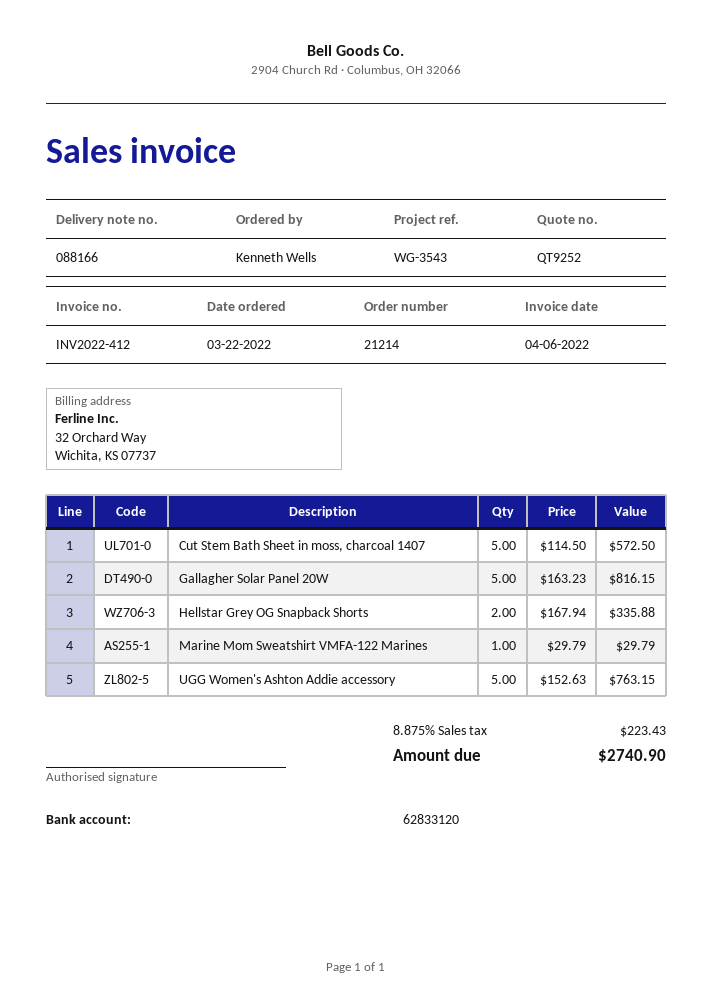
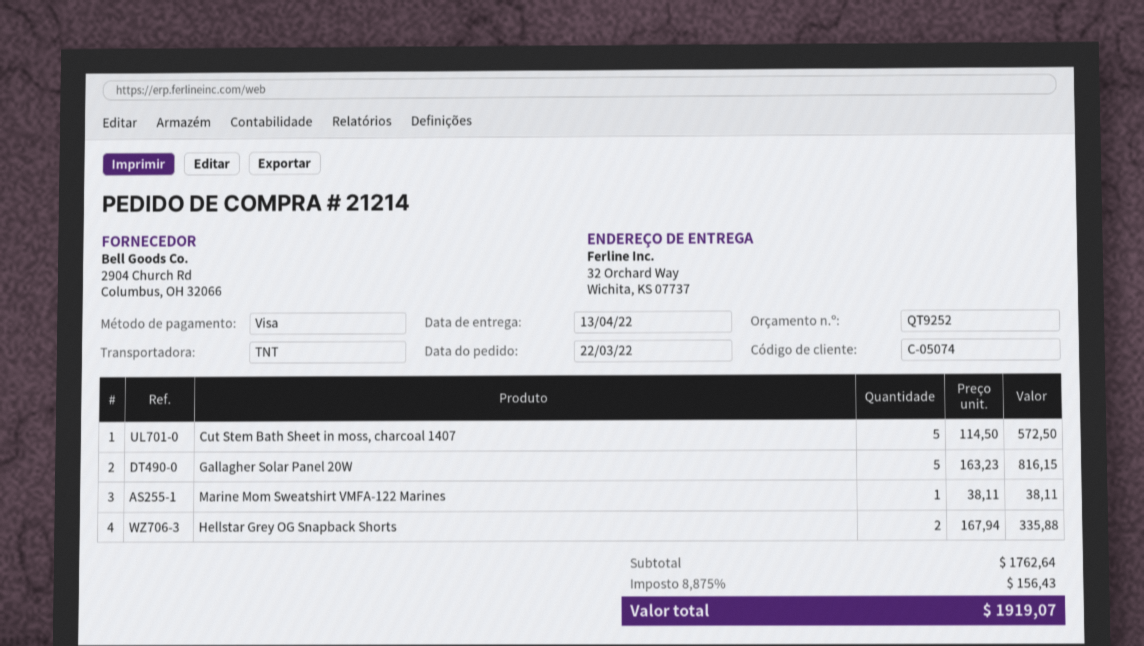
Marine Mom Sweatshirt VMFA-122 Marines: 1 x 29.79 = 29.79 -> 1 x 38.11 = 38.11
UGG Women's Ashton Addie accessory: 5 x 152.63 = 763.15 -> none
tax: 8.875% = 223.43 -> 8.875% = 156.43
total: 2740.90 -> 1919.07

